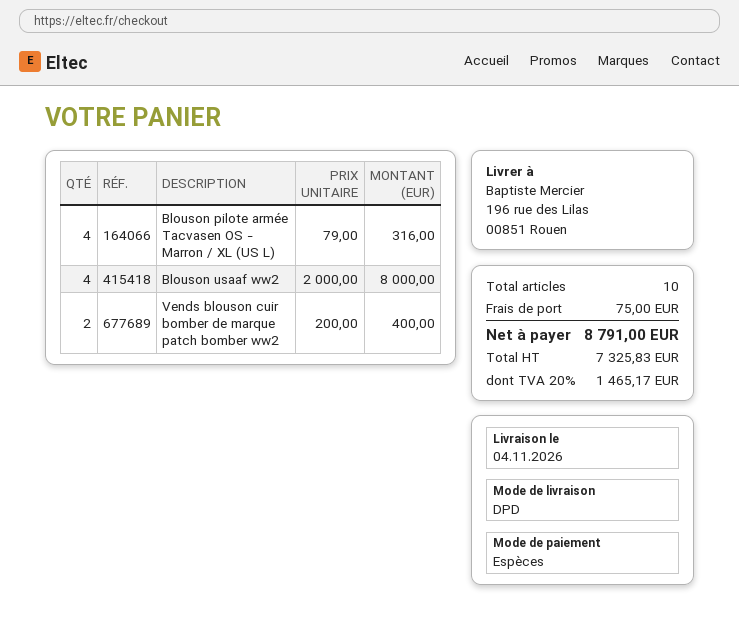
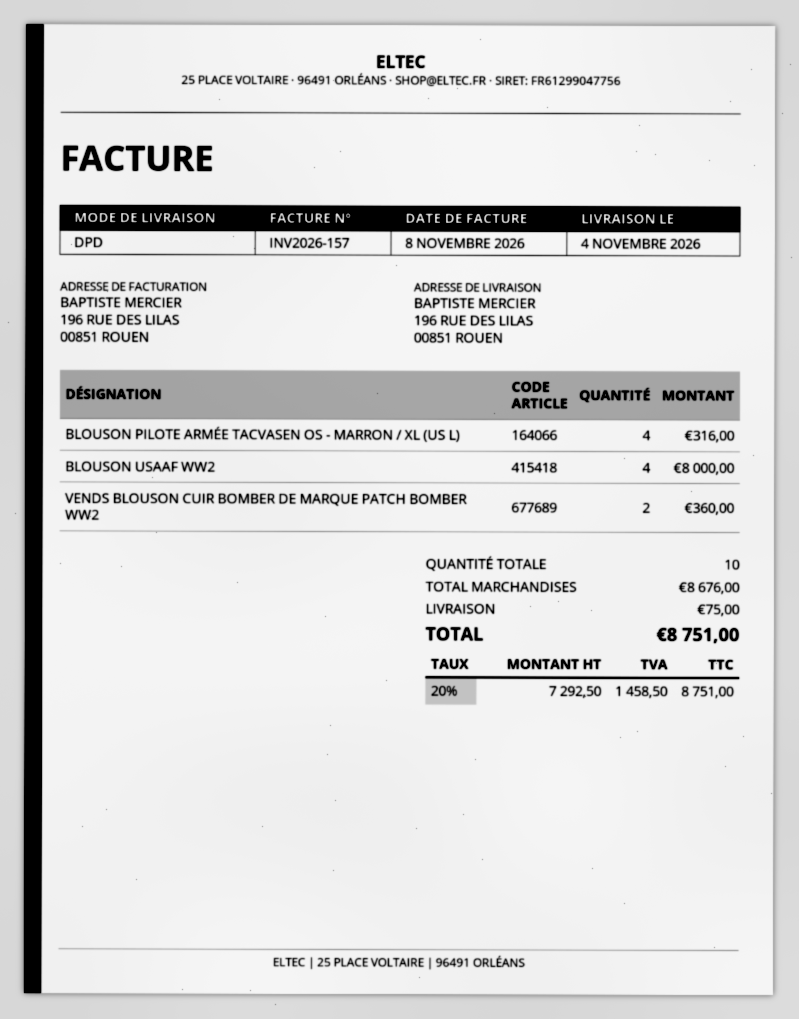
Vends blouson cuir bomber de marque patch bomber ww2: 2 for 400.00 -> 2 for 360.00
net: 7325.83 -> 7292.50
tax: 20% = 1465.17 -> 20% = 1458.50
total: 8791.00 -> 8751.00

